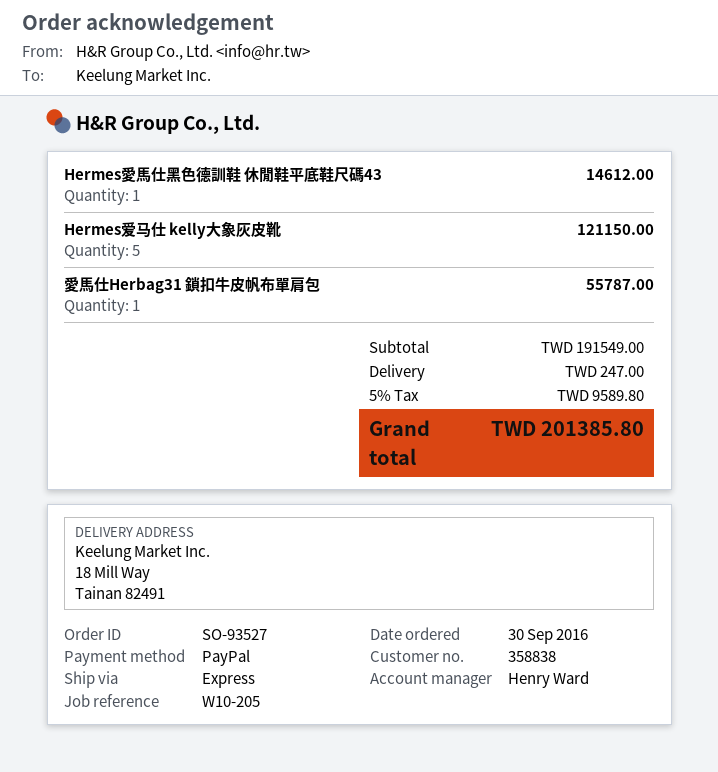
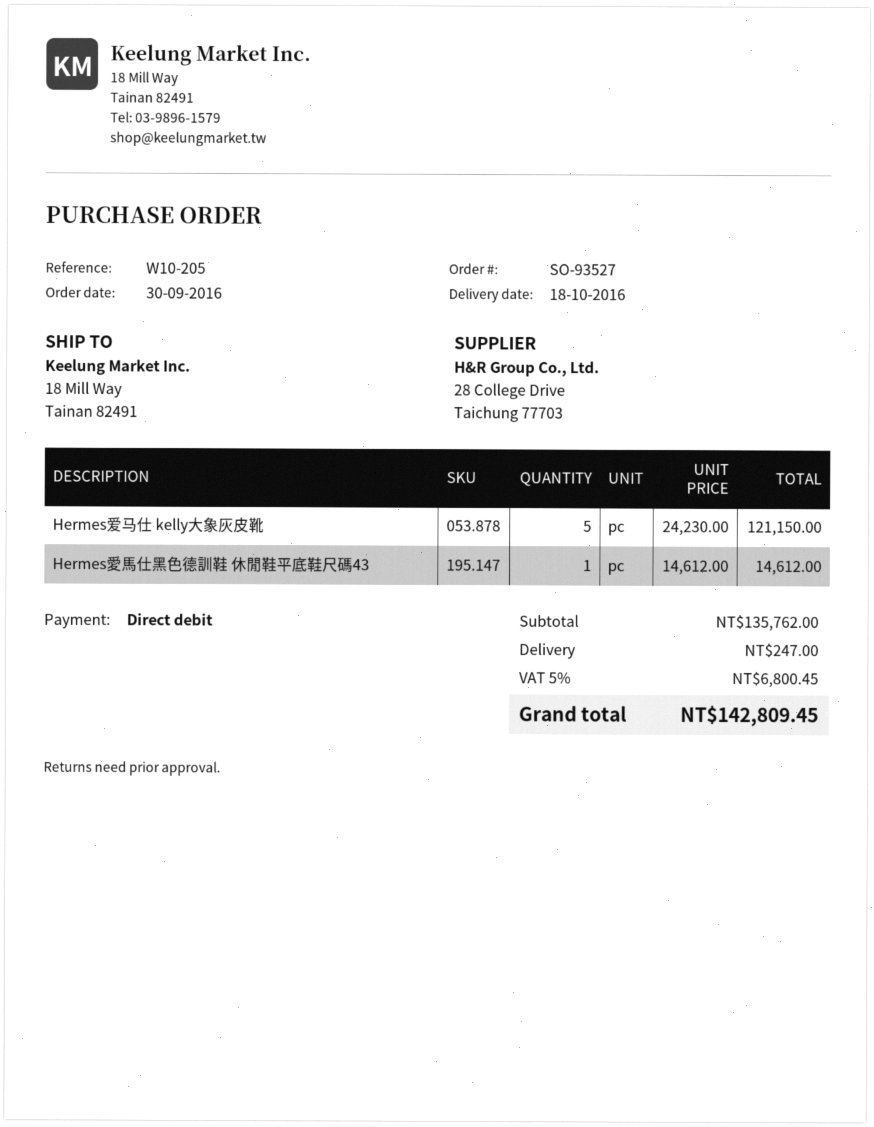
payment method: PayPal -> direct debit
愛馬仕Herbag31 鎖扣牛皮帆布單肩包: 1 for 55787.00 -> none
subtotal: 191549.00 -> 135762.00
tax: 5% = 9589.80 -> 5% = 6800.45
total: 201385.80 -> 142809.45

